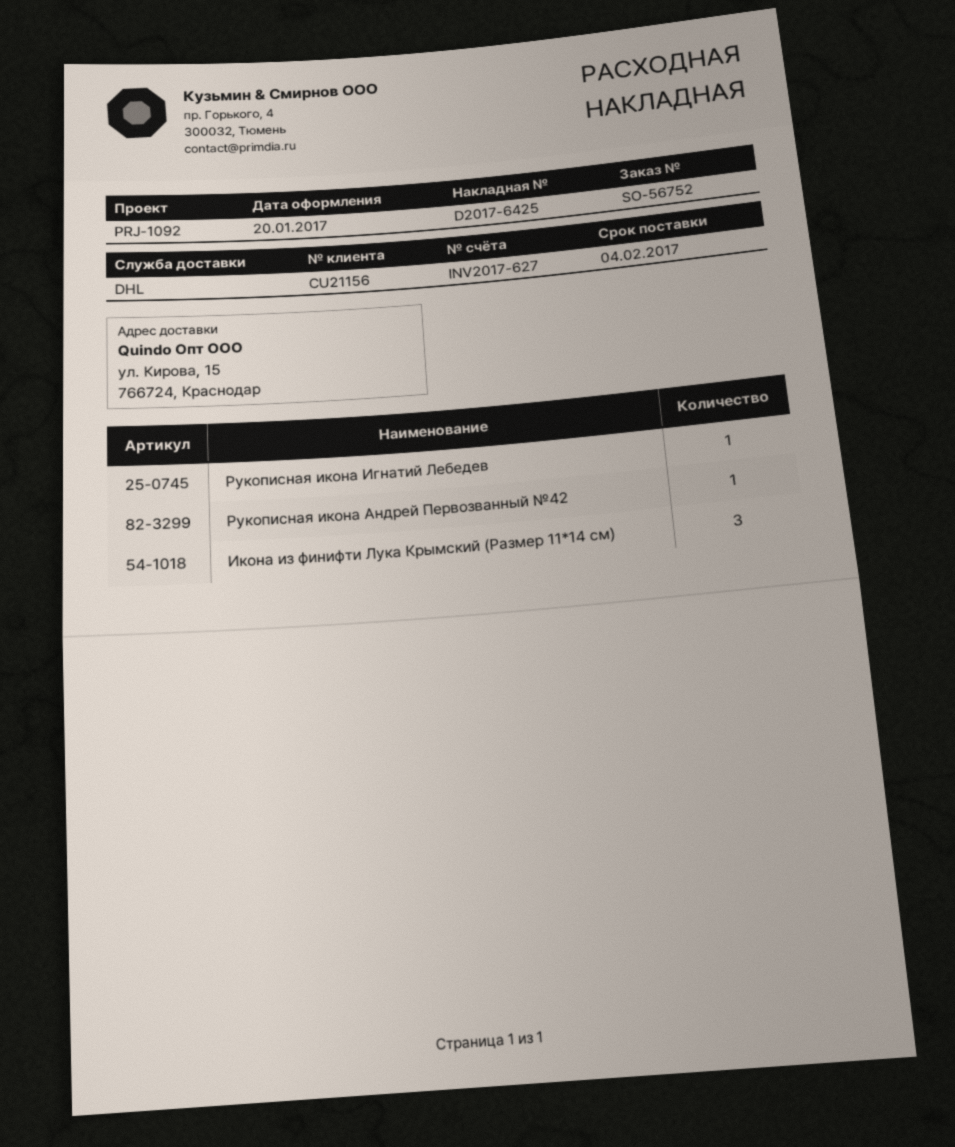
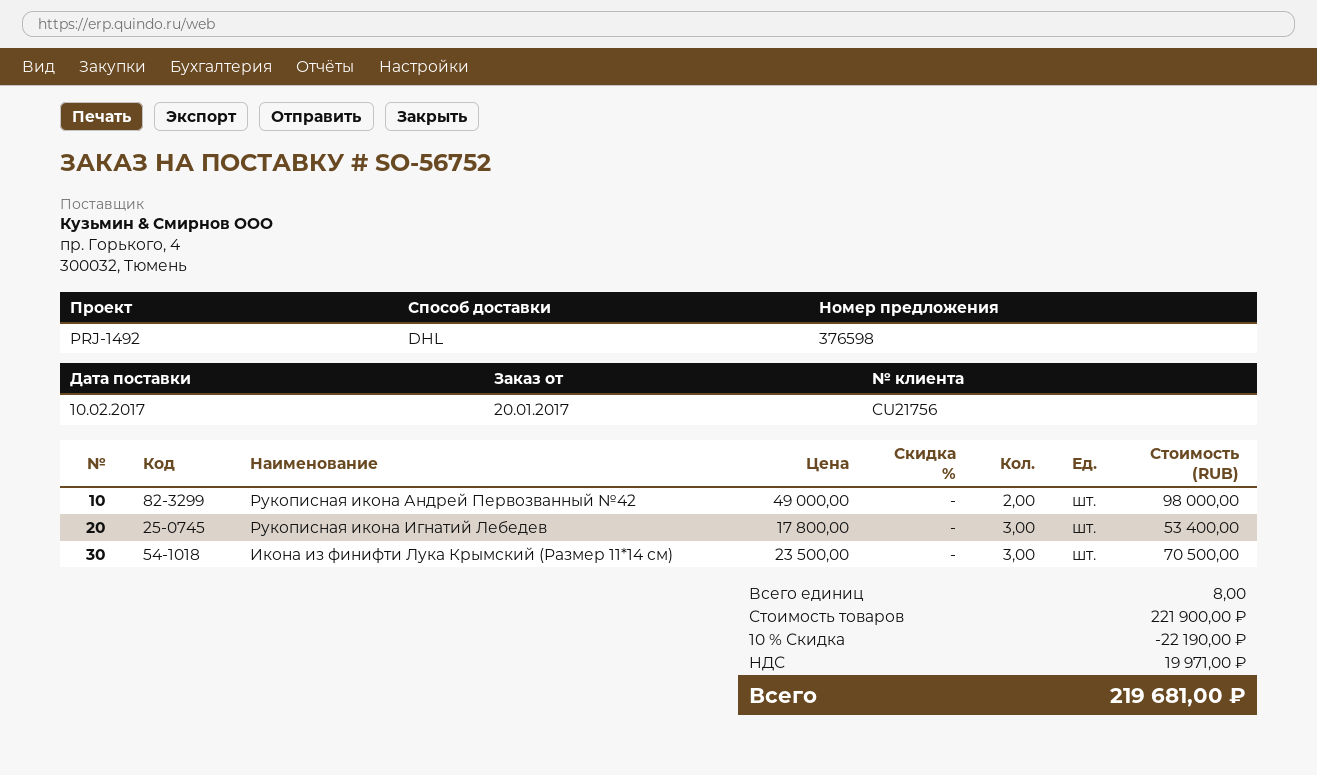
delivery date: 2017-02-04 -> 2017-02-10
customer number: CU21156 -> CU21756
reference: PRJ-1092 -> PRJ-1492
Рукописная икона Игнатий Лебедев: 1 -> 3
Рукописная икона Андрей Первозванный №42: 1 -> 2

